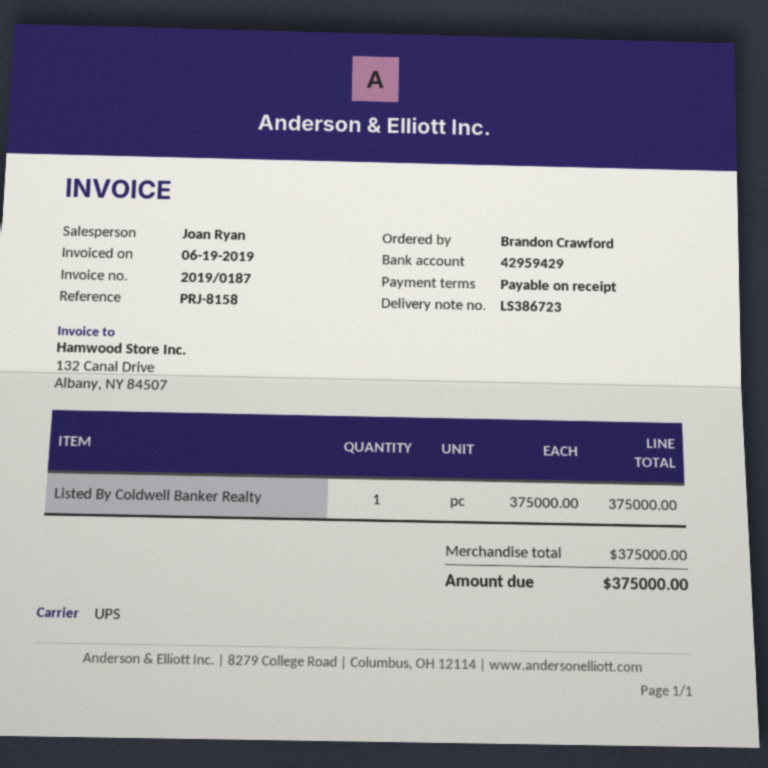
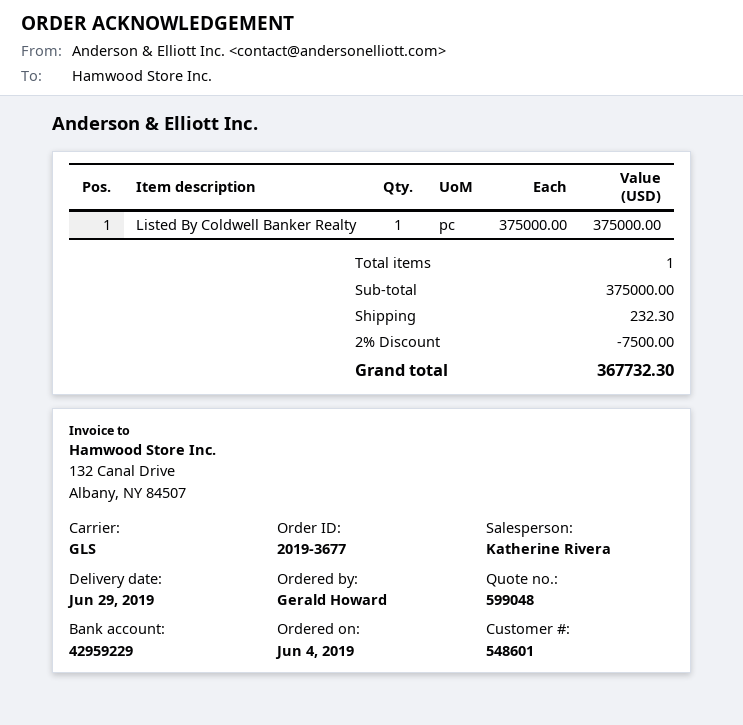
ordered by: Brandon Crawford -> Gerald Howard
sales rep: Joan Ryan -> Katherine Rivera
bank account: 42959429 -> 42959229
shipping method: UPS -> GLS
discount: none -> 2% = 7500.00
shipping: none -> 232.30
total: 375000.00 -> 367732.30

